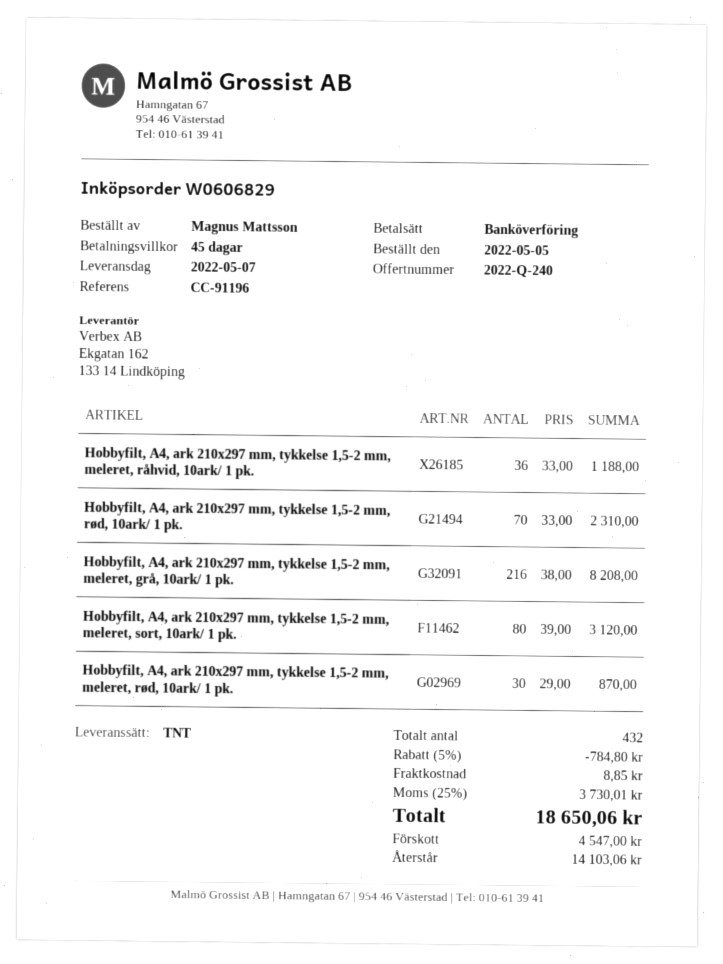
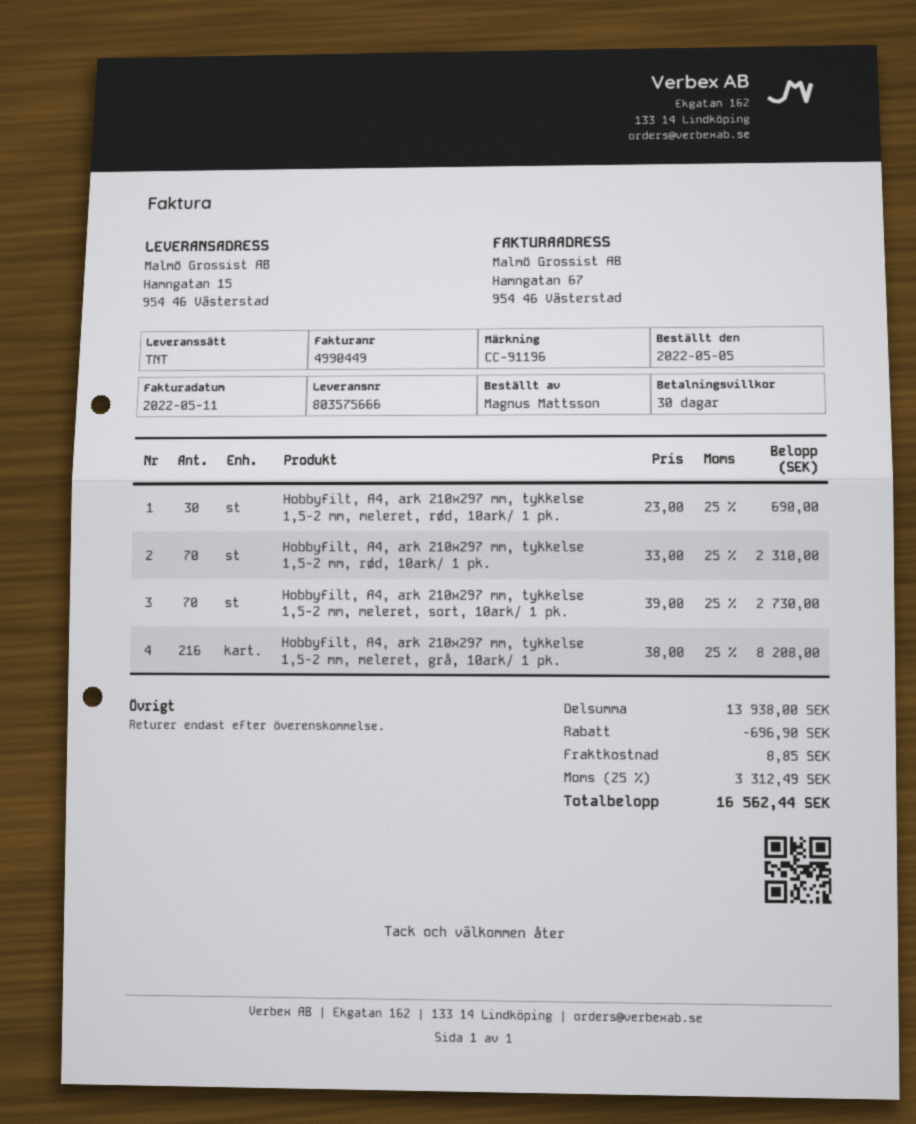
payment terms: 45 days -> 30 days
Hobbyfilt, A4, ark 210x297 mm, tykkelse 1,5-2 mm, meleret, råhvid, 10ark/ 1 pk.: 36 x 33.00 = 1188.00 -> none
Hobbyfilt, A4, ark 210x297 mm, tykkelse 1,5-2 mm, meleret, sort, 10ark/ 1 pk.: 80 x 39.00 = 3120.00 -> 70 x 39.00 = 2730.00
Hobbyfilt, A4, ark 210x297 mm, tykkelse 1,5-2 mm, meleret, rød, 10ark/ 1 pk.: 30 x 29.00 = 870.00 -> 30 x 23.00 = 690.00
discount: 784.80 -> 696.90
tax: 25% = 3730.01 -> 25% = 3312.49
total: 18650.06 -> 16562.44

